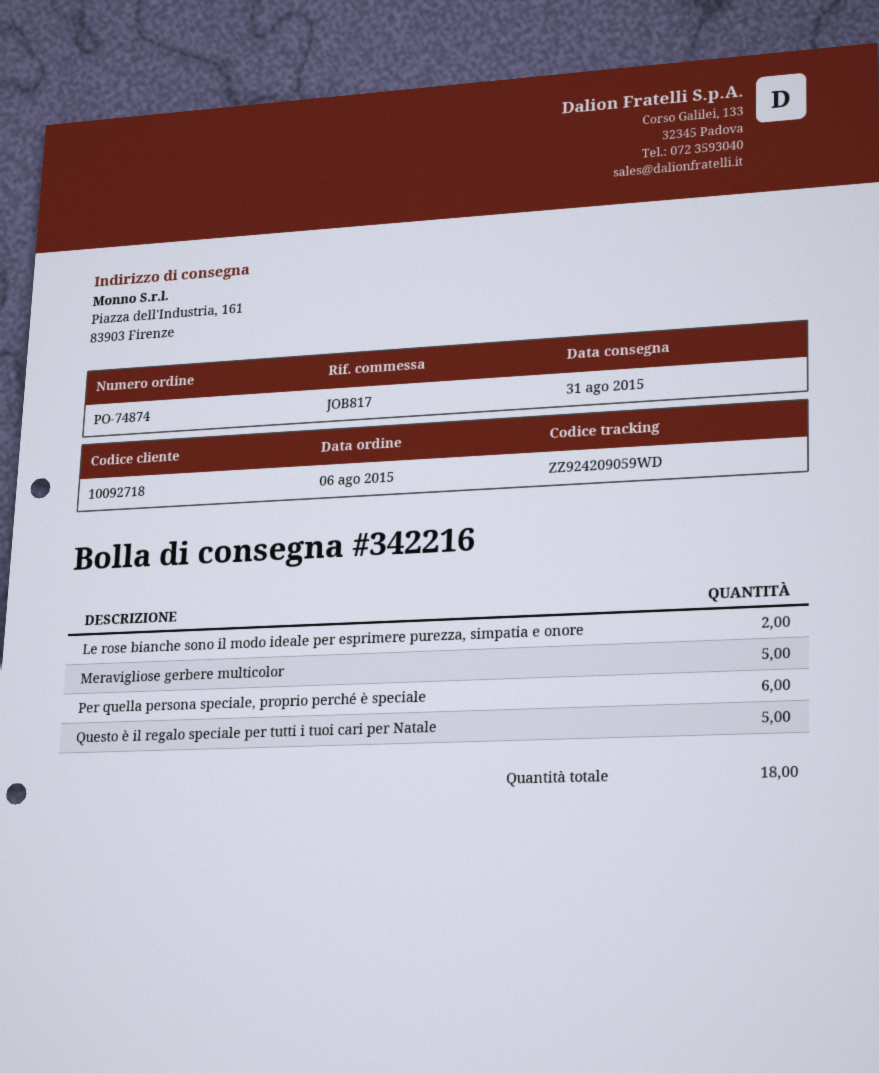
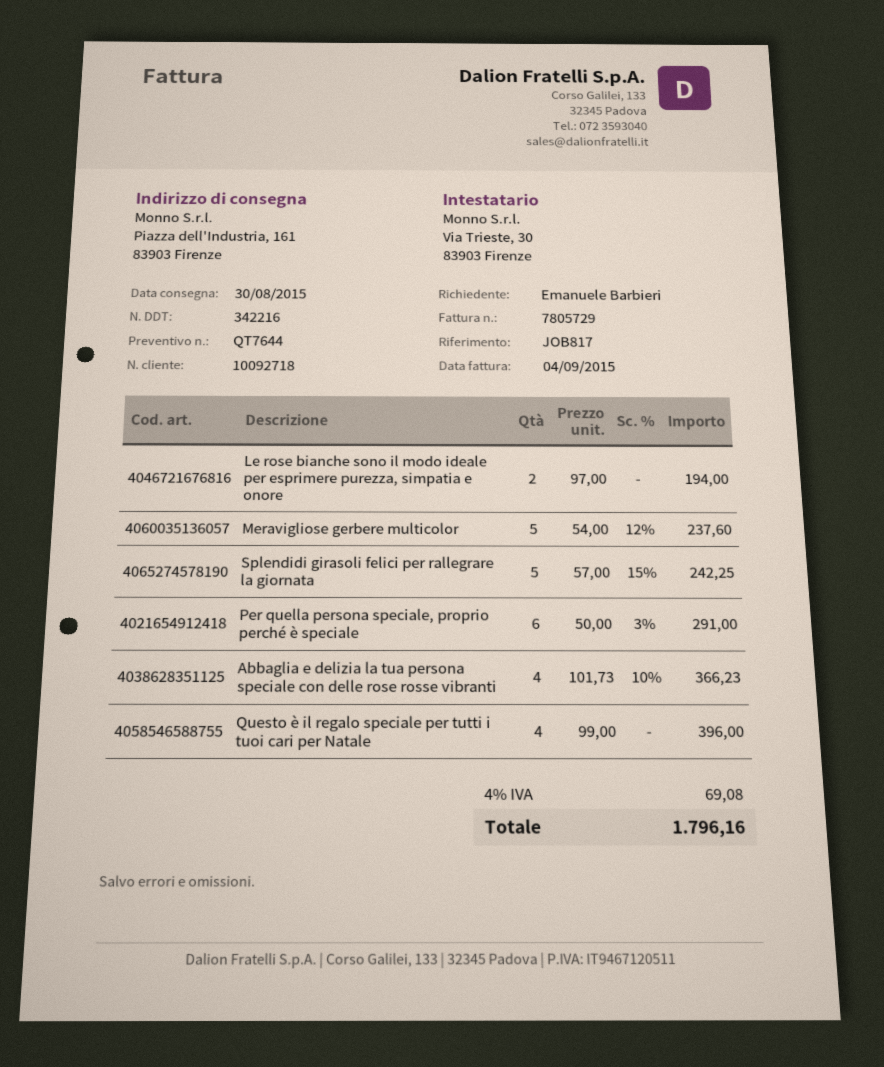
delivery date: 2015-08-31 -> 2015-08-30
Questo è il regalo speciale per tutti i tuoi cari per Natale: 5 -> 4
Splendidi girasoli felici per rallegrare la giornata: none -> 5
Abbaglia e delizia la tua persona speciale con delle rose rosse vibranti: none -> 4

